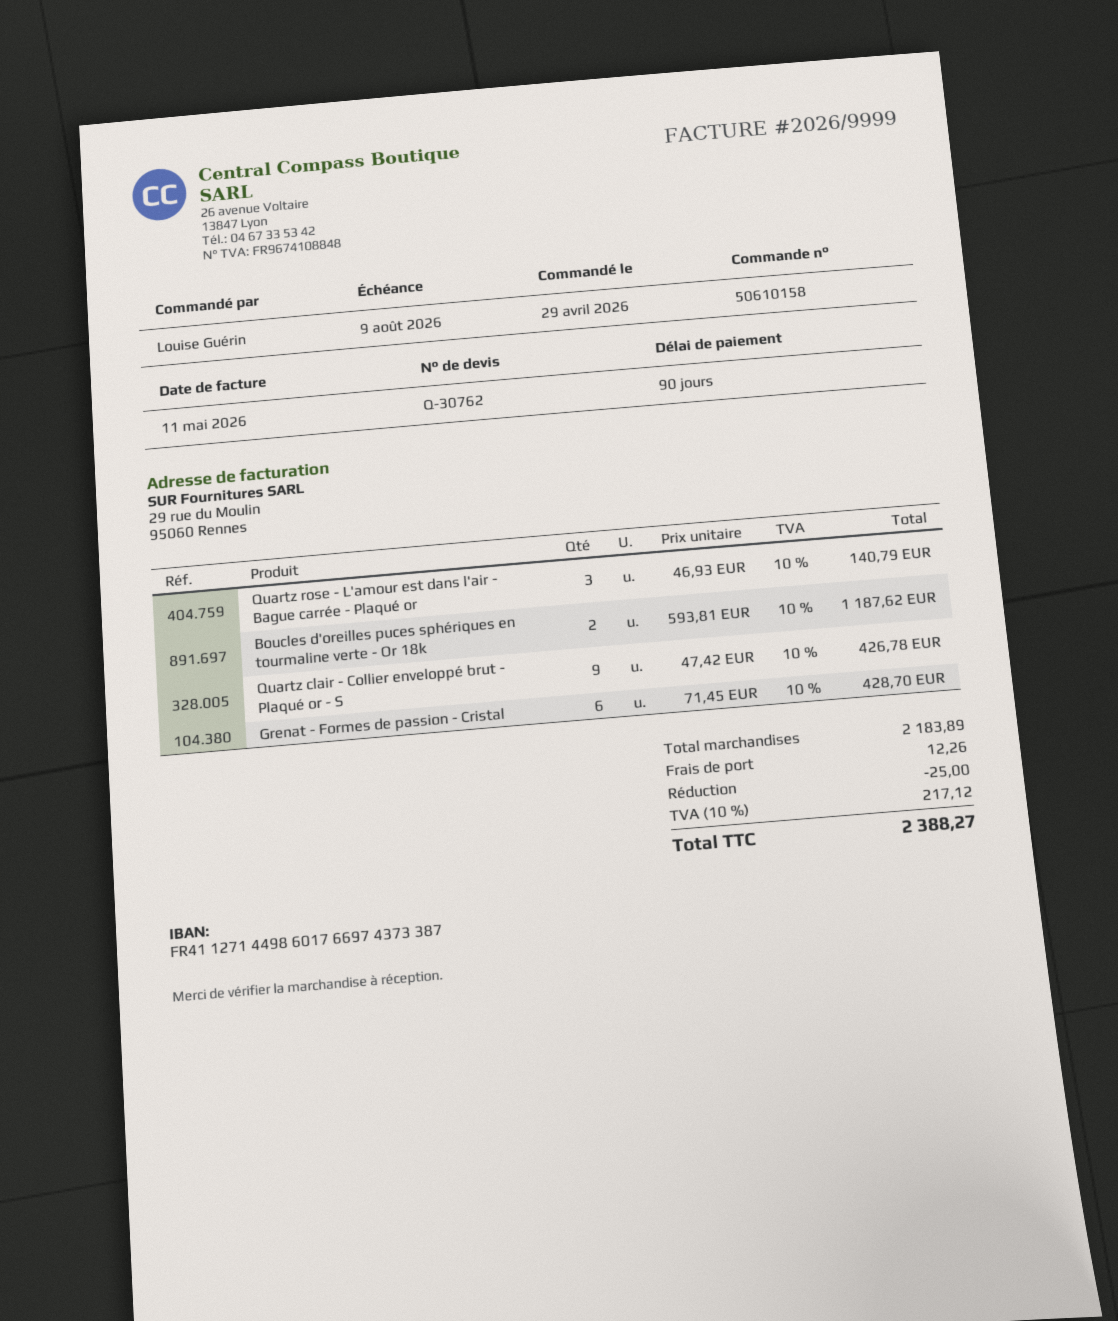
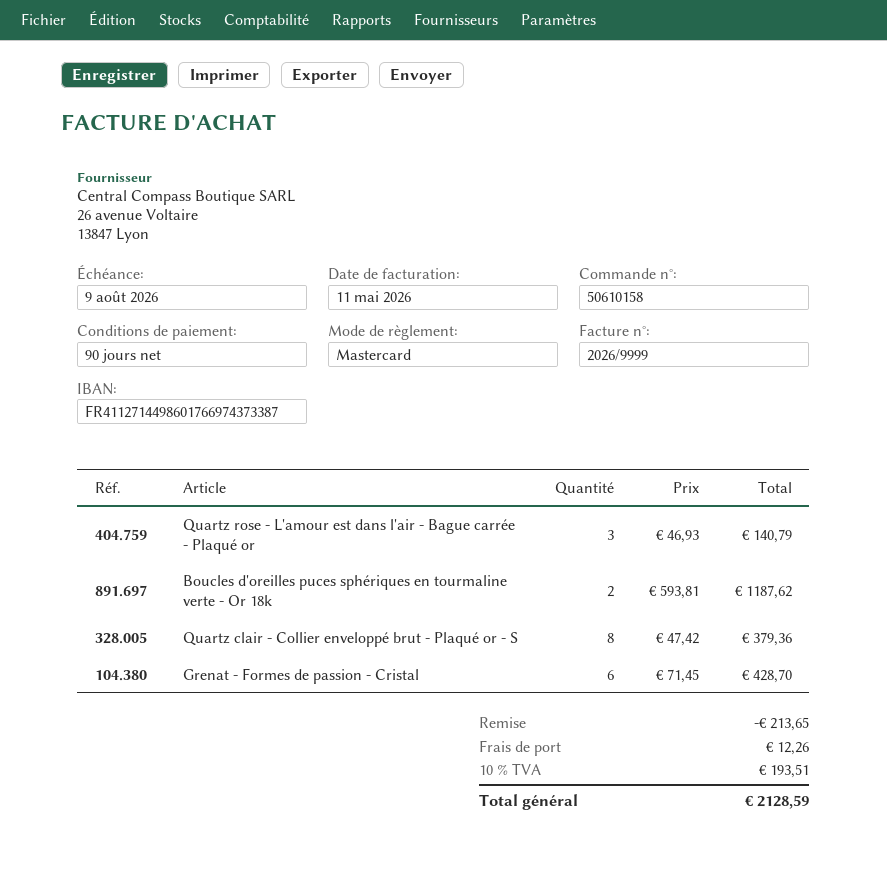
Quartz clair - Collier enveloppé brut - Plaqué or - S: 9 x 47.42 = 426.78 -> 8 x 47.42 = 379.36
discount: 25.00 -> 213.65
tax: 10% = 217.12 -> 10% = 193.51
total: 2388.27 -> 2128.59

